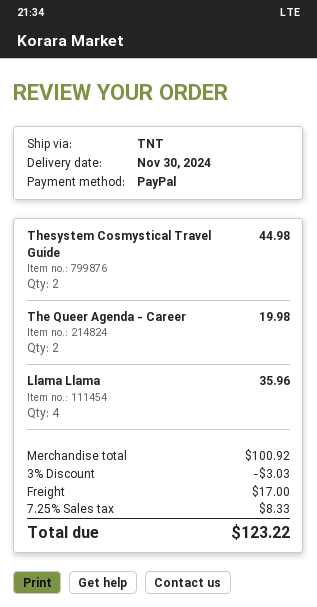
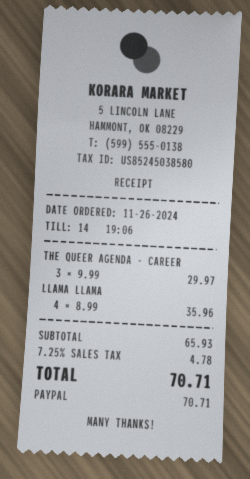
Thesystem Cosmystical Travel Guide: 2 for 44.98 -> none
The Queer Agenda - Career: 2 for 19.98 -> 3 for 29.97
subtotal: 100.92 -> 65.93
discount: 3% = 3.03 -> none
shipping: 17.00 -> none
tax: 7.25% = 8.33 -> 7.25% = 4.78
total: 123.22 -> 70.71

